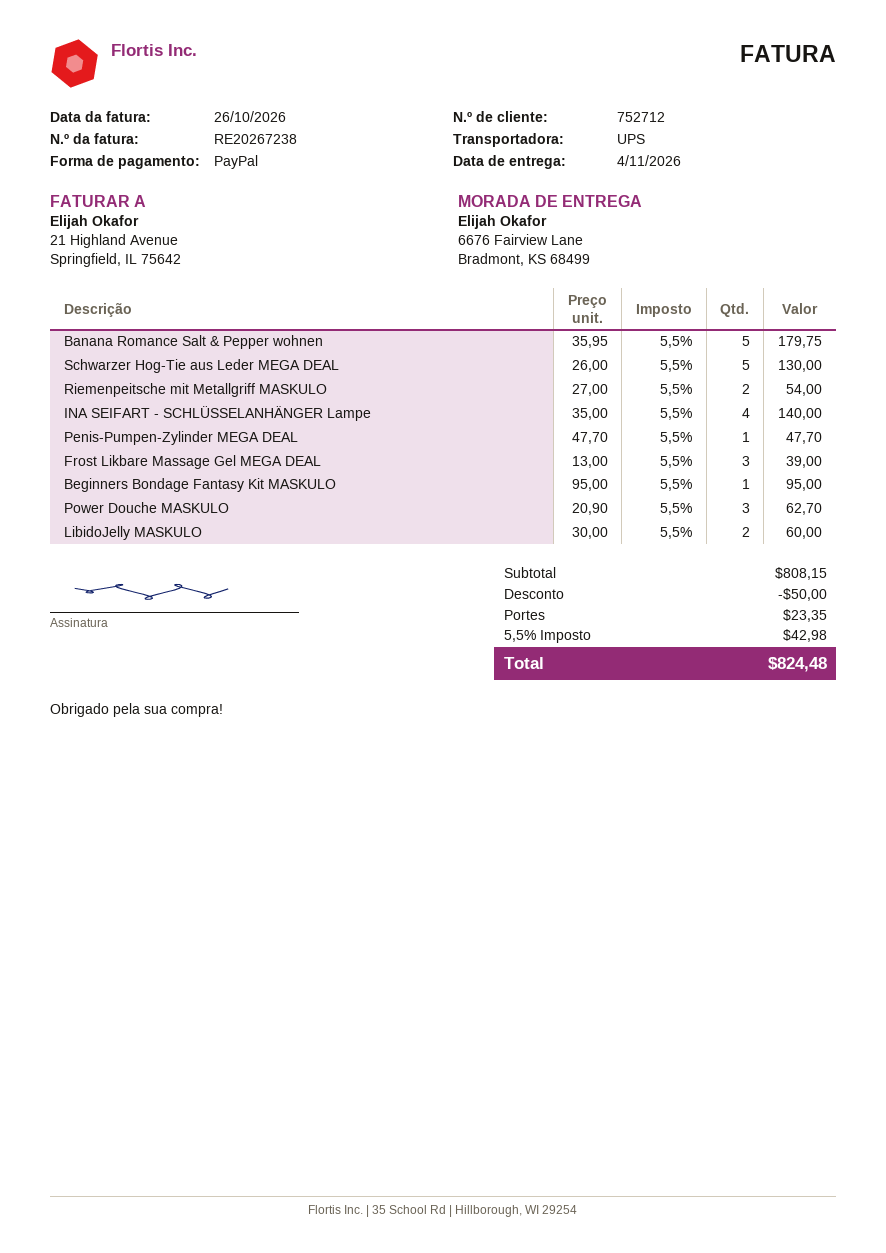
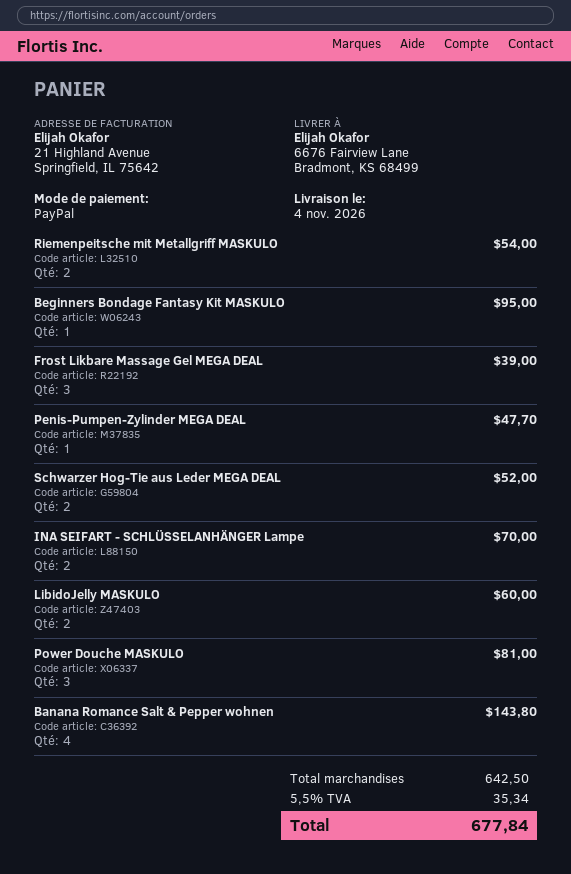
Banana Romance Salt & Pepper wohnen: 5 for 179.75 -> 4 for 143.80
Schwarzer Hog-Tie aus Leder MEGA DEAL: 5 for 130.00 -> 2 for 52.00
INA SEIFART - SCHLÜSSELANHÄNGER Lampe: 4 for 140.00 -> 2 for 70.00
Power Douche MASKULO: 3 for 62.70 -> 3 for 81.00
subtotal: 808.15 -> 642.50
discount: 50.00 -> none
shipping: 23.35 -> none
tax: 5.5% = 42.98 -> 5.5% = 35.34
total: 824.48 -> 677.84

